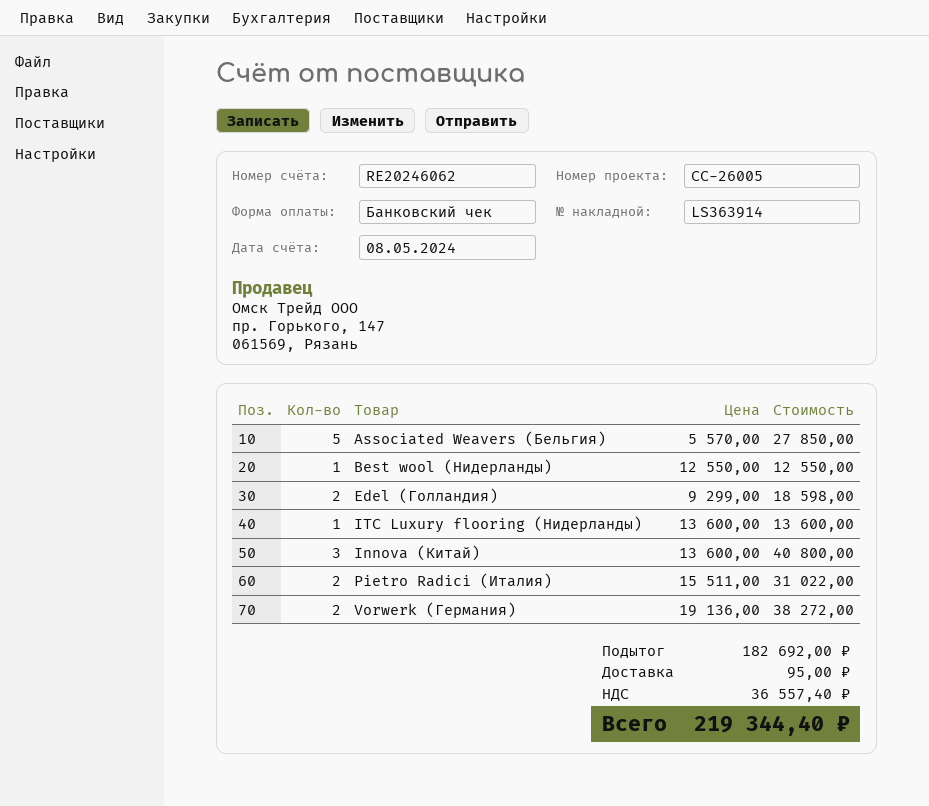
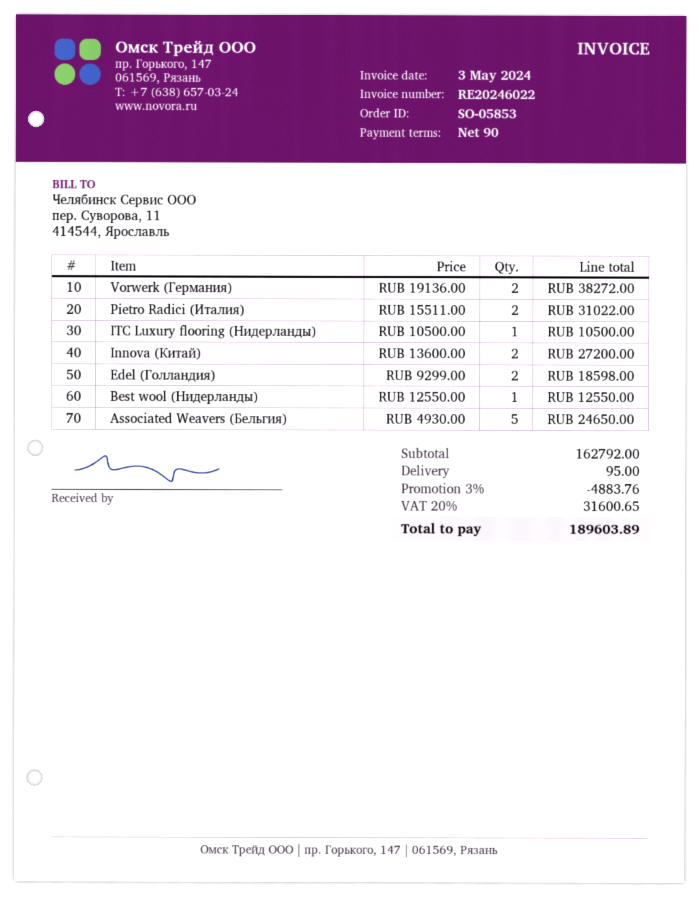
invoice number: RE20246062 -> RE20246022
invoice date: 2024-05-08 -> 2024-05-03
Associated Weavers (Бельгия): 5 x 5570.00 = 27850.00 -> 5 x 4930.00 = 24650.00
ITC Luxury flooring (Нидерланды): 1 x 13600.00 = 13600.00 -> 1 x 10500.00 = 10500.00
Innova (Китай): 3 x 13600.00 = 40800.00 -> 2 x 13600.00 = 27200.00
subtotal: 182692.00 -> 162792.00
discount: none -> 3% = 4883.76
tax: 36557.40 -> 31600.65
total: 219344.40 -> 189603.89

